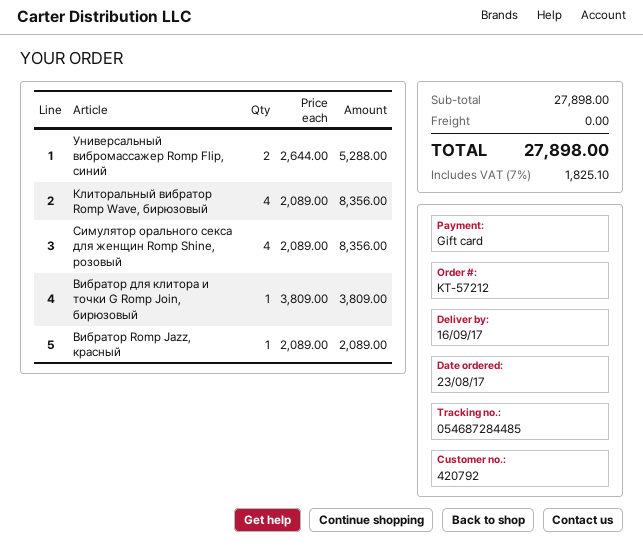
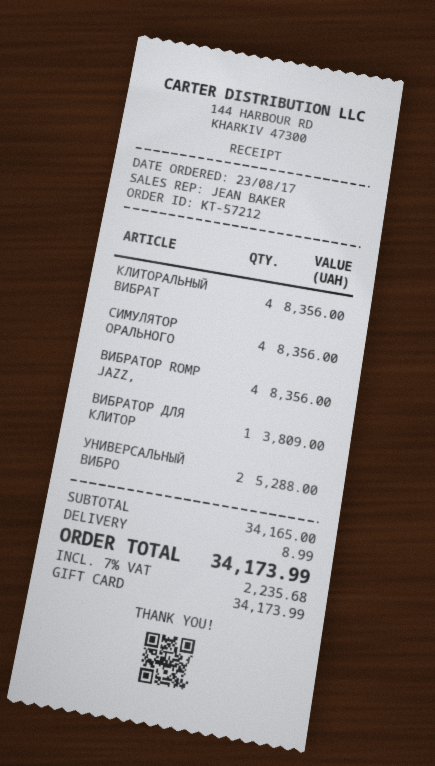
Вибратор Romp Jazz, красный: 1 for 2089.00 -> 4 for 8356.00
subtotal: 27898.00 -> 34165.00
shipping: 0.00 -> 8.99
tax: 7% = 1825.10 -> 7% = 2235.68
total: 27898.00 -> 34173.99

